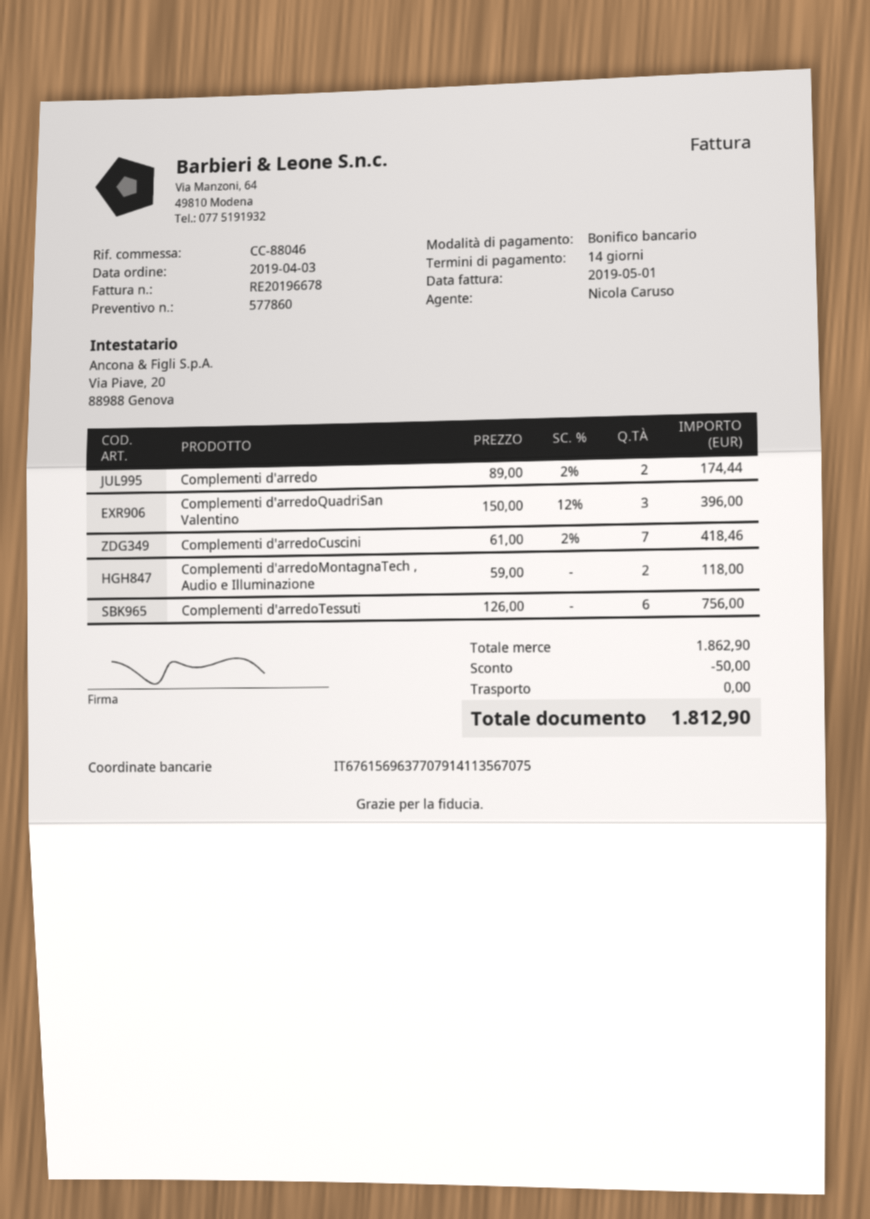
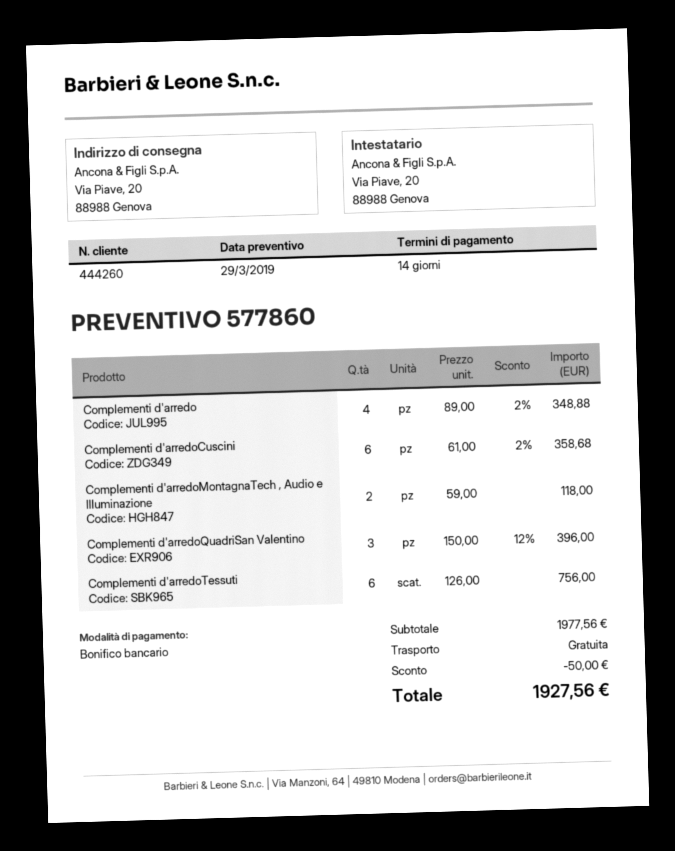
Complementi d'arredo: 2 x 89.00 - 2% = 174.44 -> 4 x 89.00 - 2% = 348.88
Complementi d'arredoCuscini: 7 x 61.00 - 2% = 418.46 -> 6 x 61.00 - 2% = 358.68
subtotal: 1862.90 -> 1977.56
total: 1812.90 -> 1927.56

